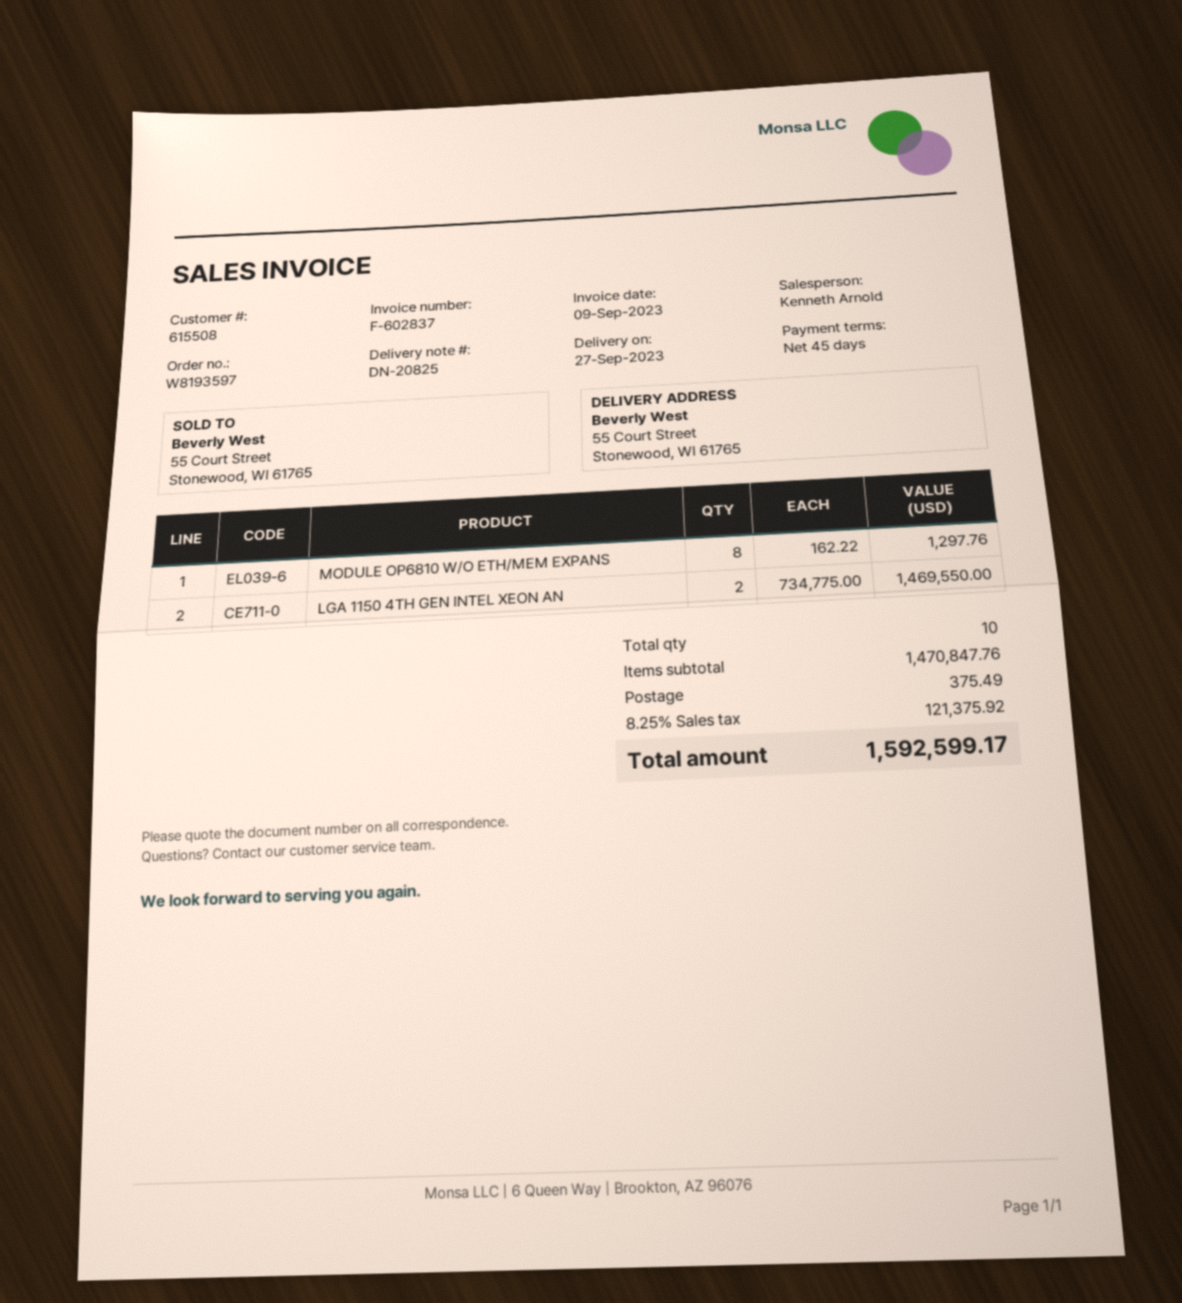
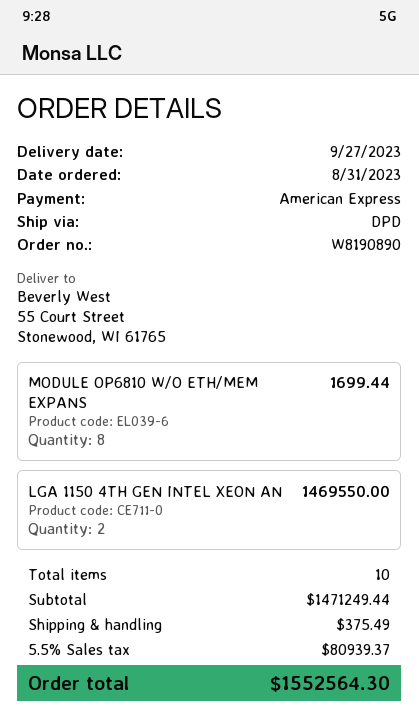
order number: W8193597 -> W8190890
MODULE OP6810 W/O ETH/MEM EXPANS: 8 for 1297.76 -> 8 for 1699.44
subtotal: 1470847.76 -> 1471249.44
tax: 8.25% = 121375.92 -> 5.5% = 80939.37
total: 1592599.17 -> 1552564.30

